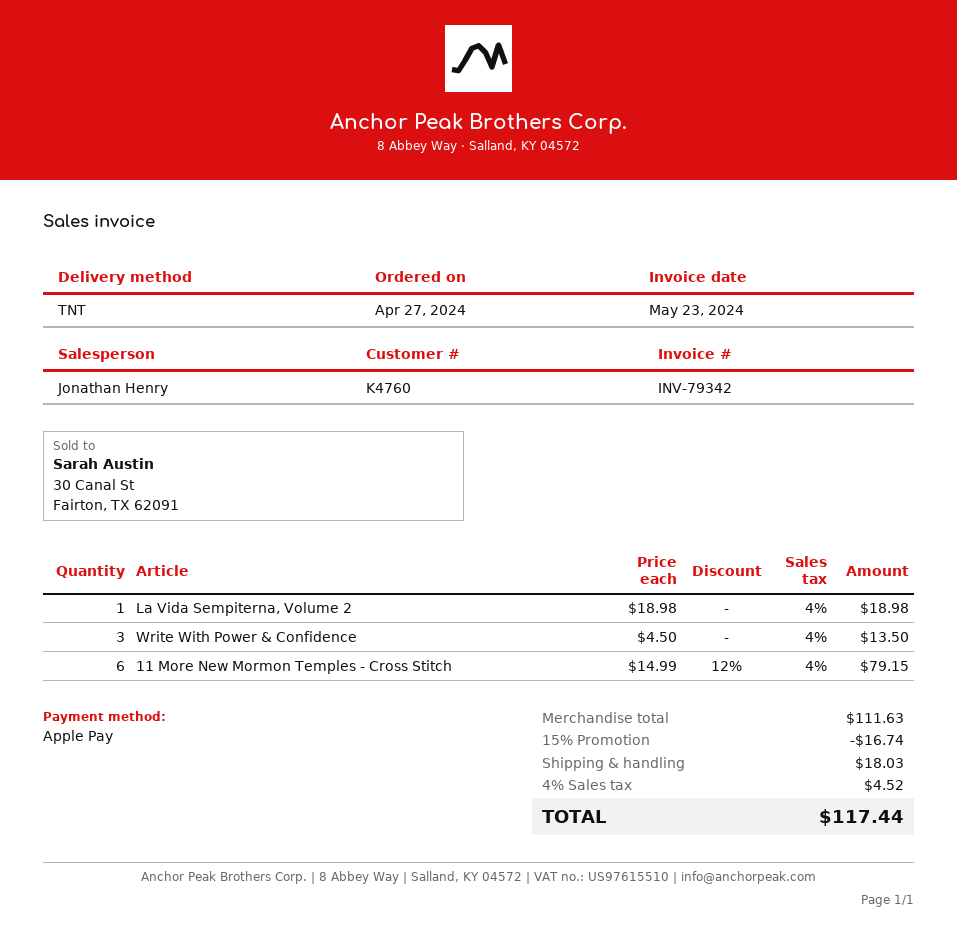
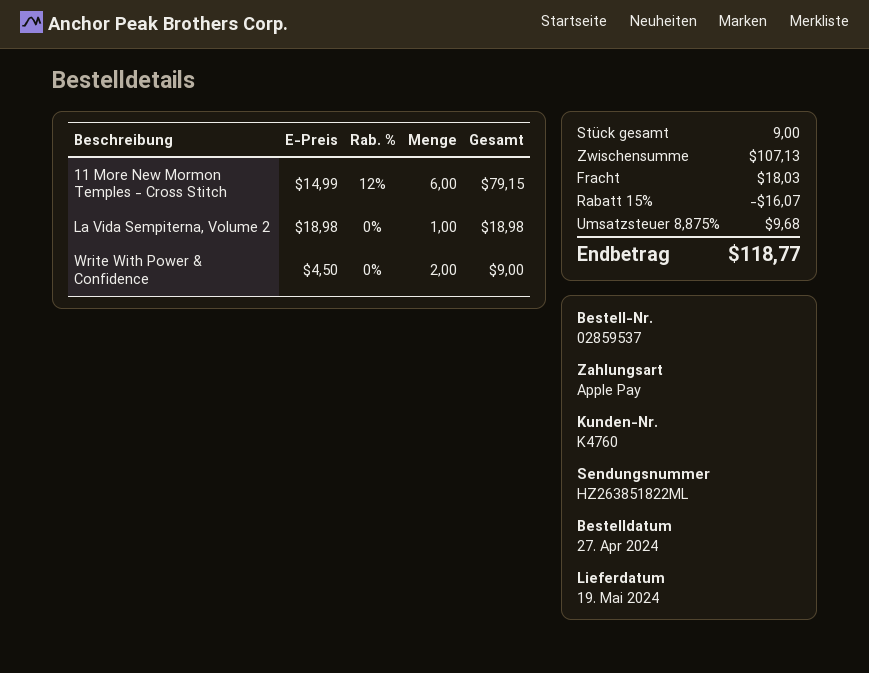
Write With Power & Confidence: 3 x 4.50 = 13.50 -> 2 x 4.50 = 9.00
subtotal: 111.63 -> 107.13
discount: 15% = 16.74 -> 15% = 16.07
tax: 4% = 4.52 -> 8.875% = 9.68
total: 117.44 -> 118.77

